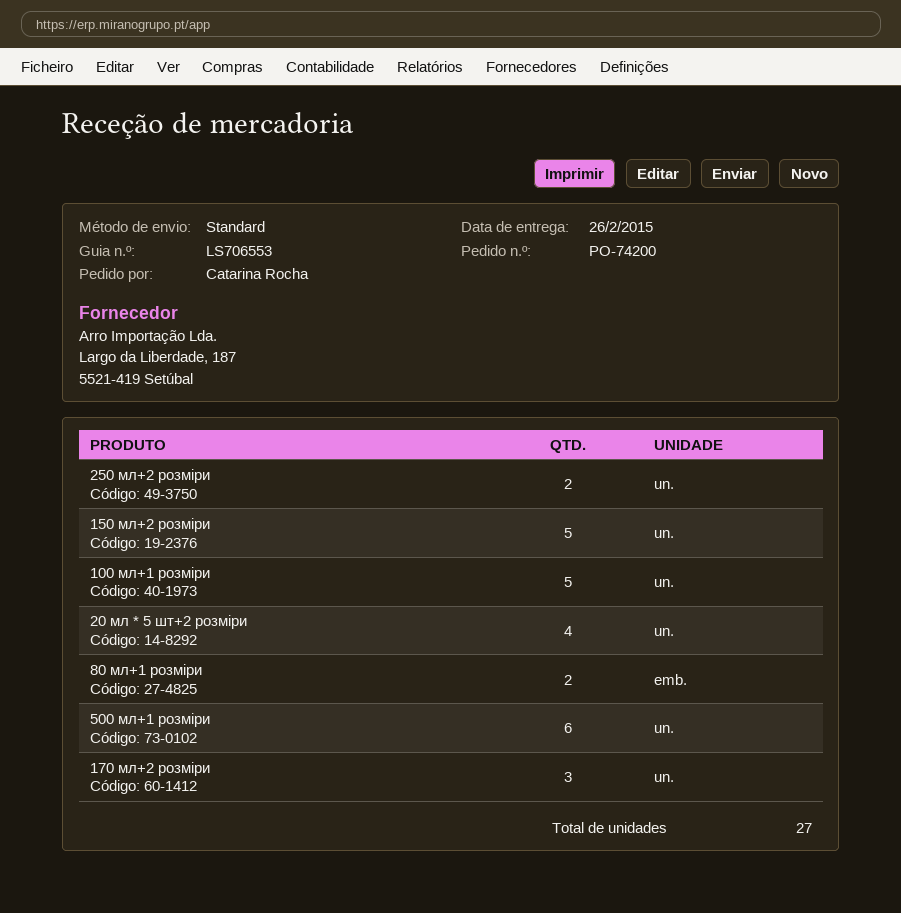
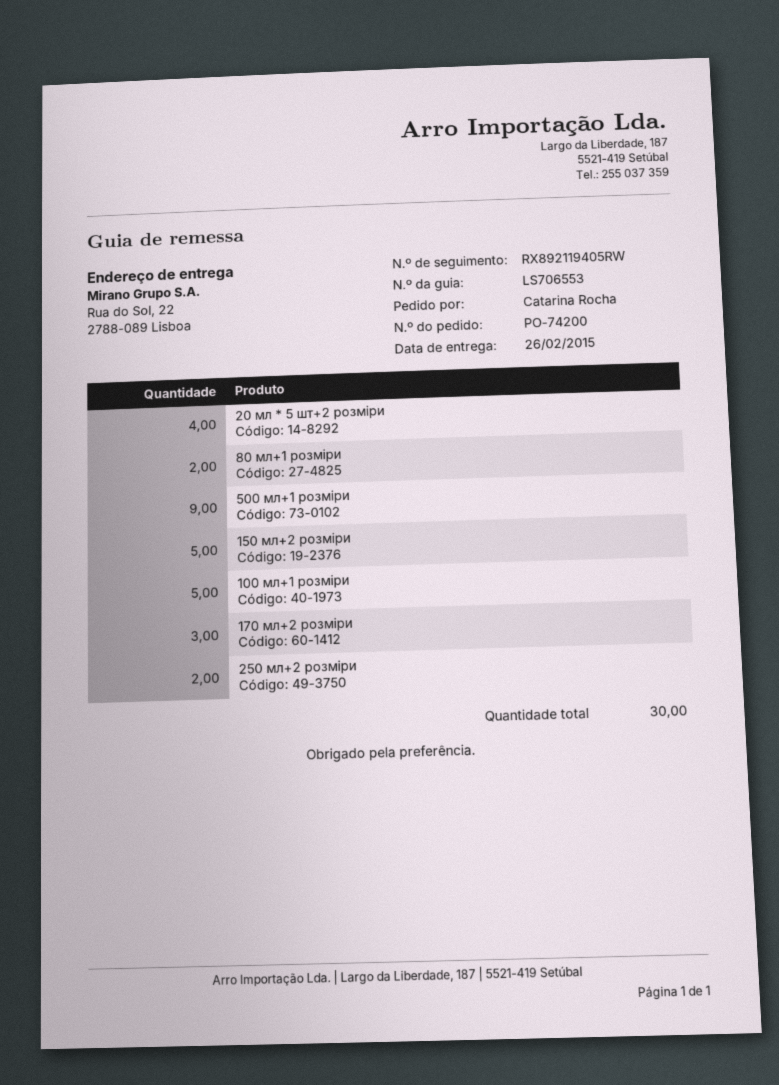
500 мл+1 розміри: 6 -> 9
total quantity: 27 -> 30

